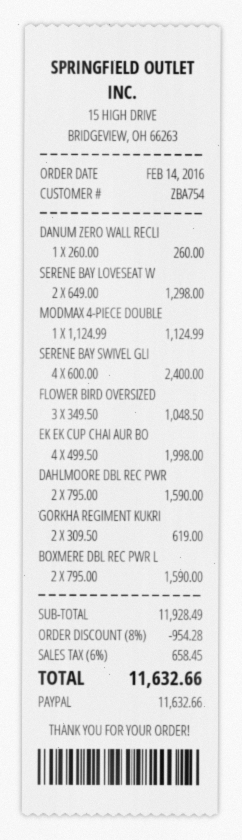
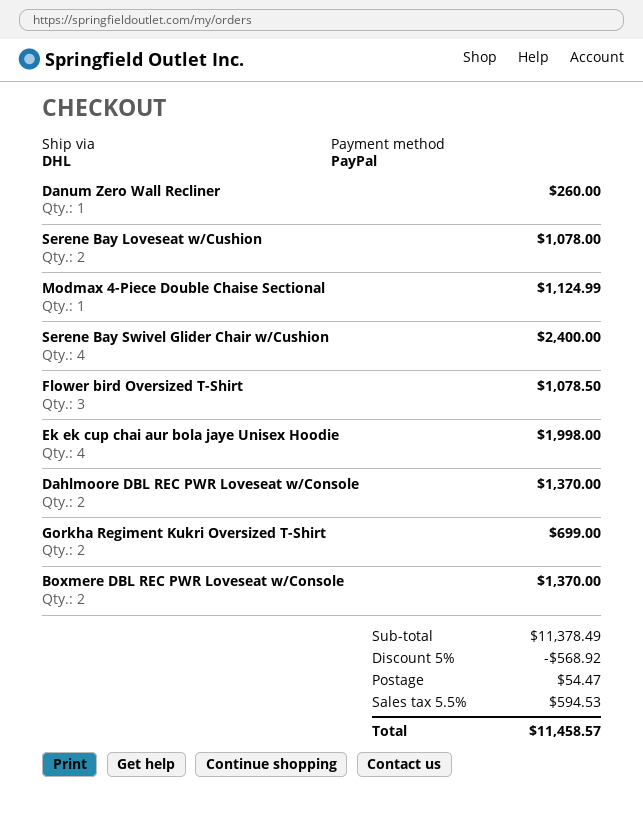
SERENE BAY LOVESEAT W: 2 for 1298.00 -> 2 for 1078.00
FLOWER BIRD OVERSIZED: 3 for 1048.50 -> 3 for 1078.50
DAHLMOORE DBL REC PWR: 2 for 1590.00 -> 2 for 1370.00
GORKHA REGIMENT KUKRI: 2 for 619.00 -> 2 for 699.00
BOXMERE DBL REC PWR L: 2 for 1590.00 -> 2 for 1370.00
subtotal: 11928.49 -> 11378.49
discount: 8% = 954.28 -> 5% = 568.92
shipping: none -> 54.47
tax: 6% = 658.45 -> 5.5% = 594.53
total: 11632.66 -> 11458.57

